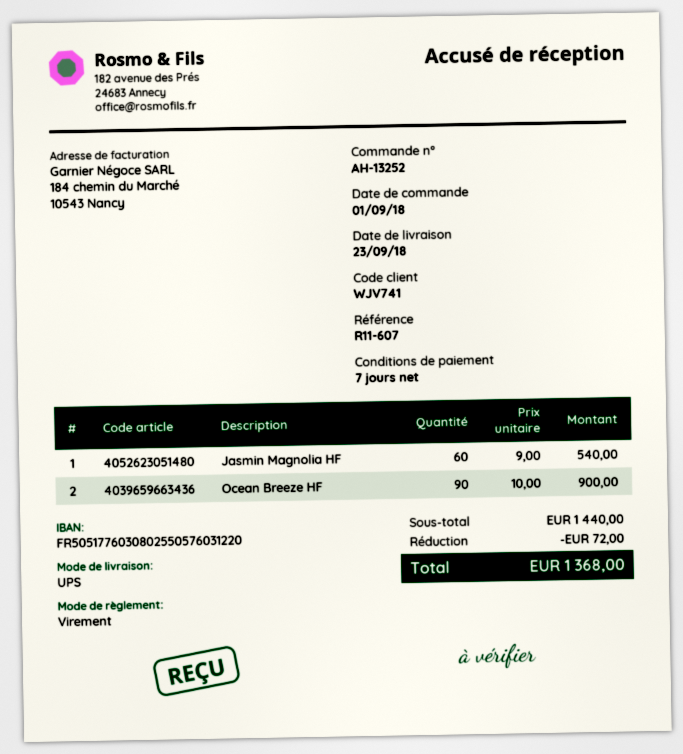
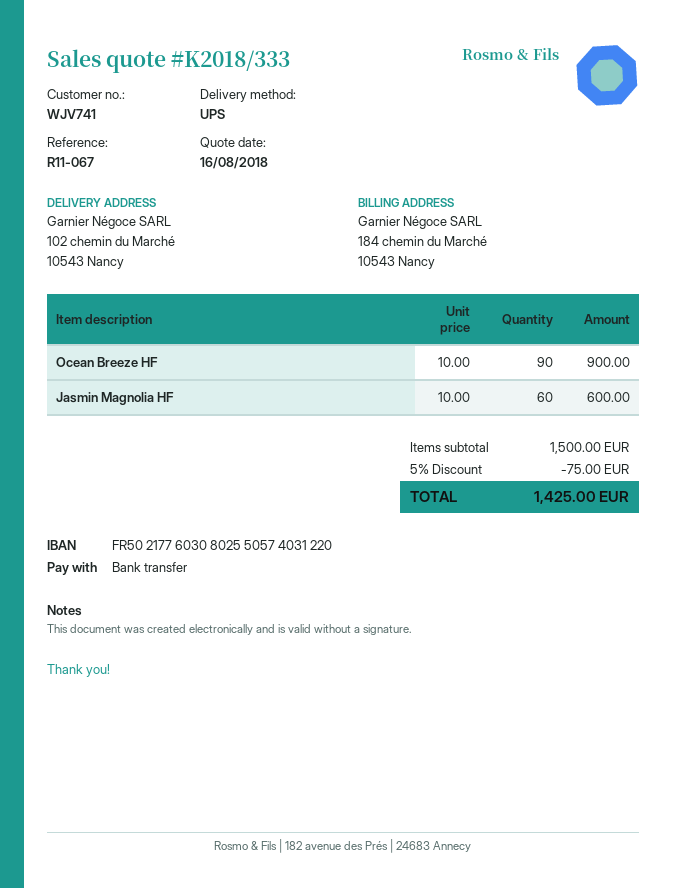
reference: R11-607 -> R11-067
bank account: FR5051776030802550576031220 -> FR5021776030802550574031220
Jasmin Magnolia HF: 60 x 9.00 = 540.00 -> 60 x 10.00 = 600.00
subtotal: 1440.00 -> 1500.00
discount: 72.00 -> 75.00
total: 1368.00 -> 1425.00

